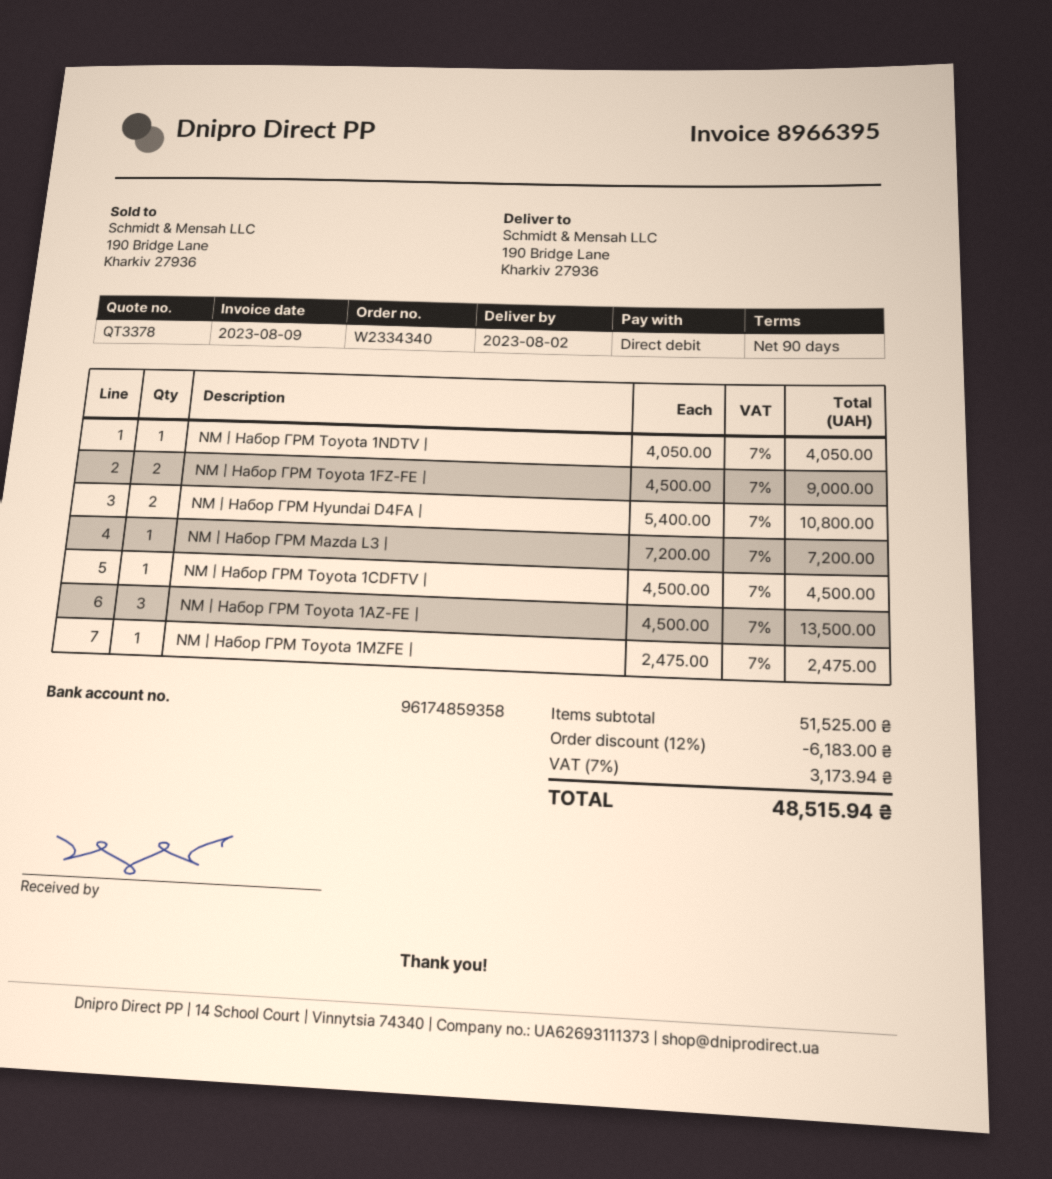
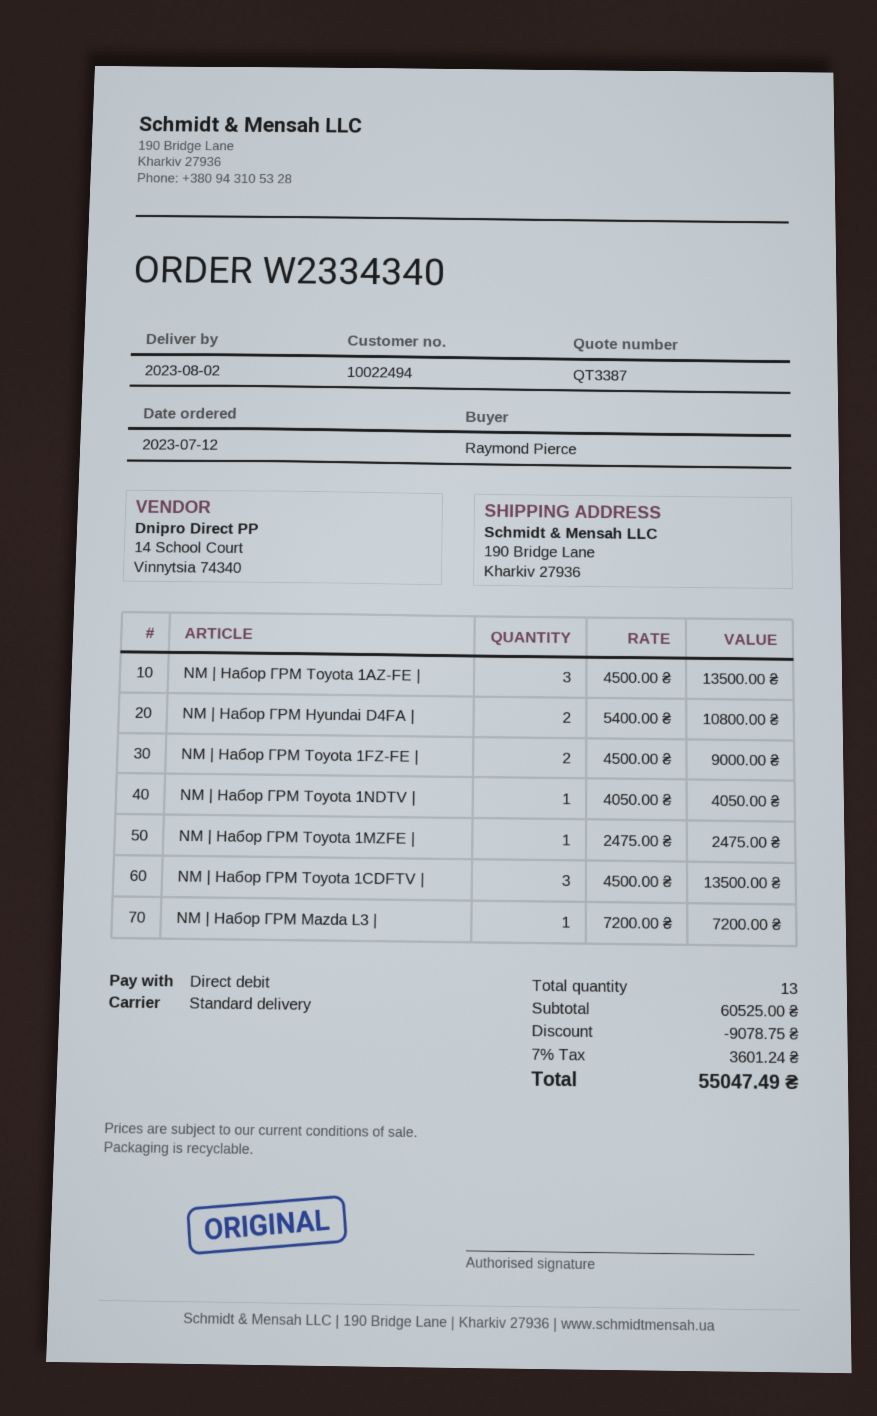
quote number: QT3378 -> QT3387
NM | Набор ГРМ Toyota 1CDFTV |: 1 x 4500.00 = 4500.00 -> 3 x 4500.00 = 13500.00
subtotal: 51525.00 -> 60525.00
discount: 6183.00 -> 9078.75
tax: 7% = 3173.94 -> 7% = 3601.24
total: 48515.94 -> 55047.49

